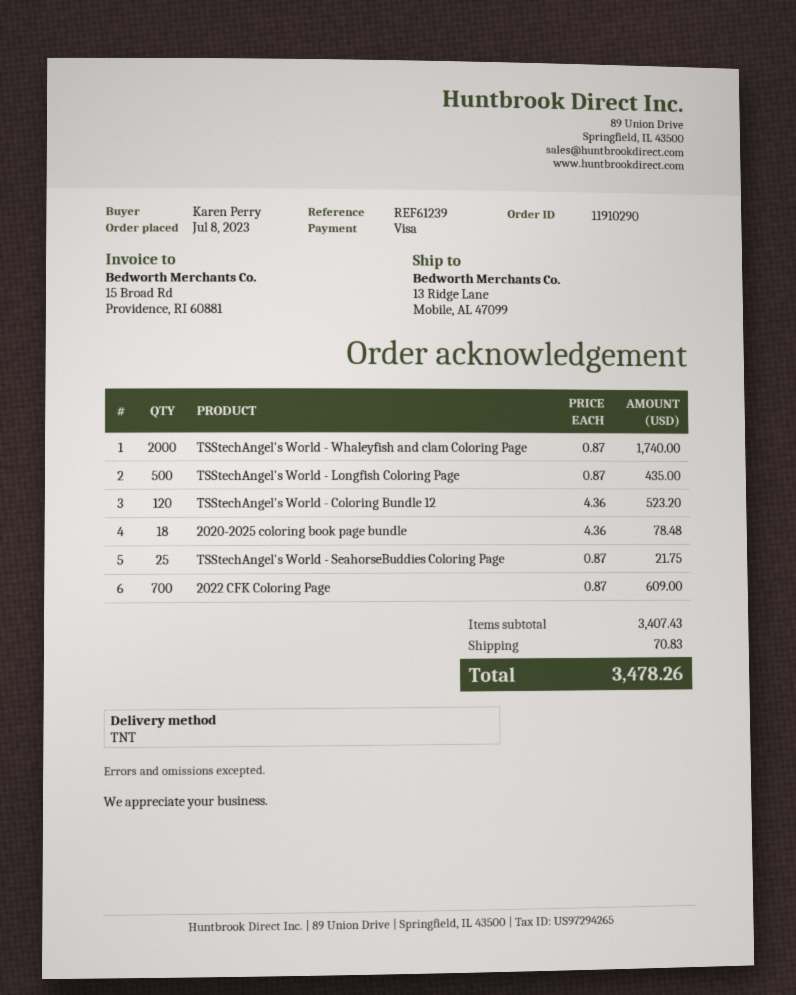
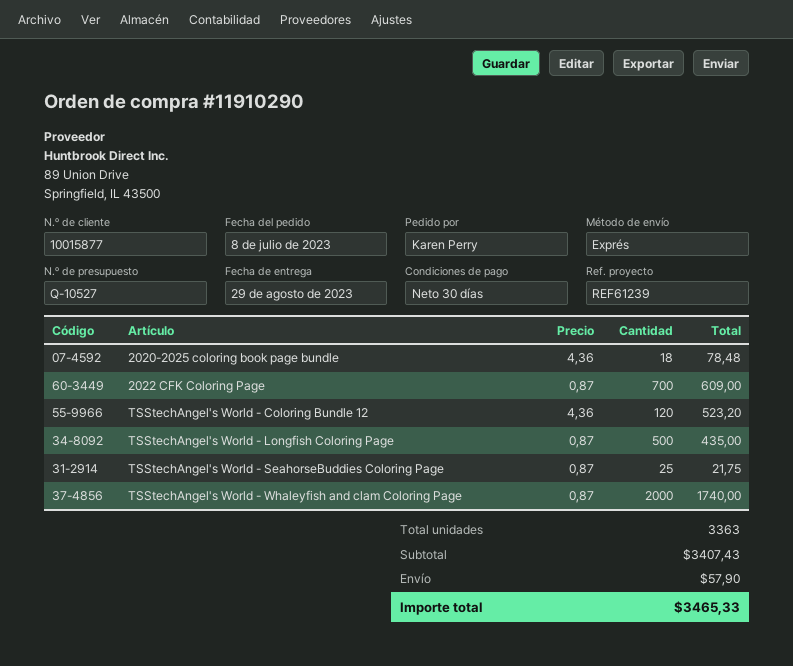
shipping method: TNT -> express
shipping: 70.83 -> 57.90
total: 3478.26 -> 3465.33

